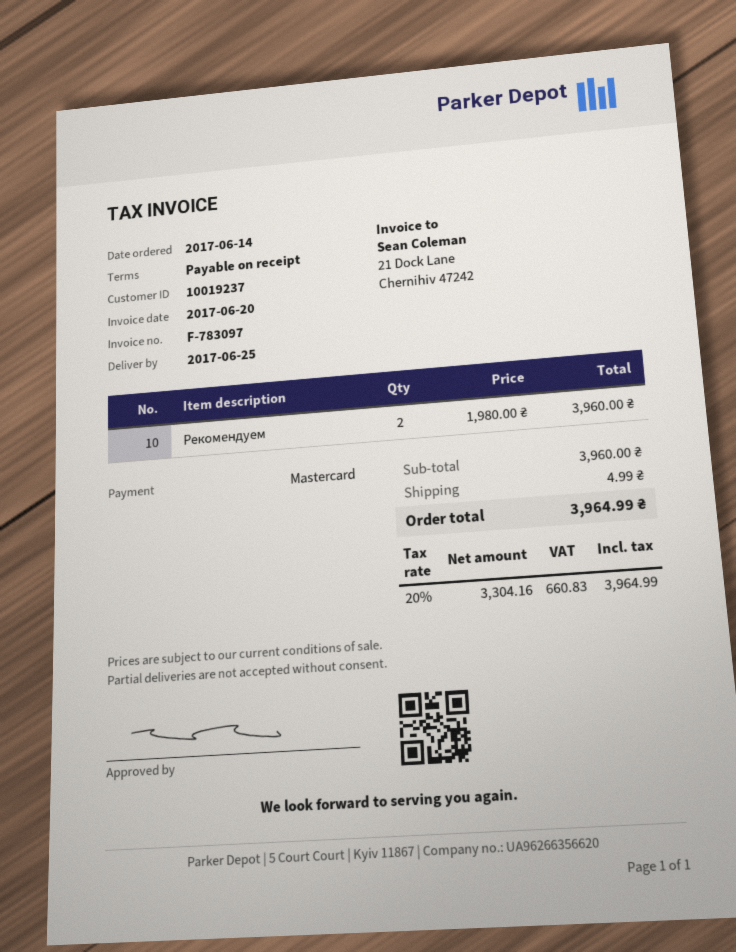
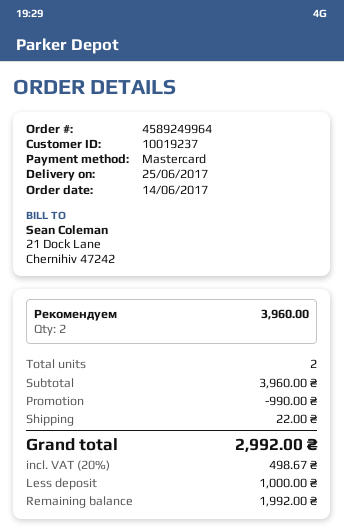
discount: none -> 990.00
shipping: 4.99 -> 22.00
tax: 20% = 660.83 -> 20% = 498.67
total: 3964.99 -> 2992.00

